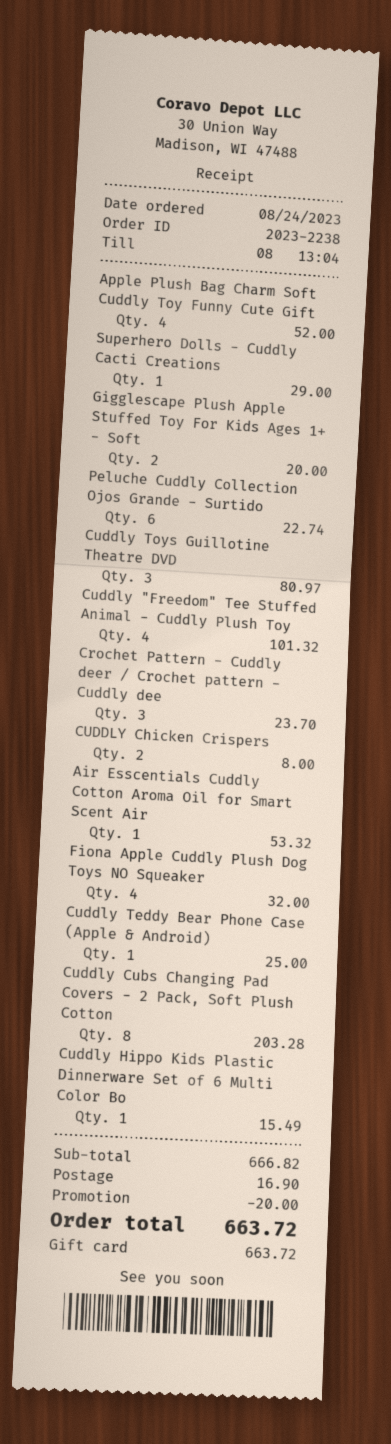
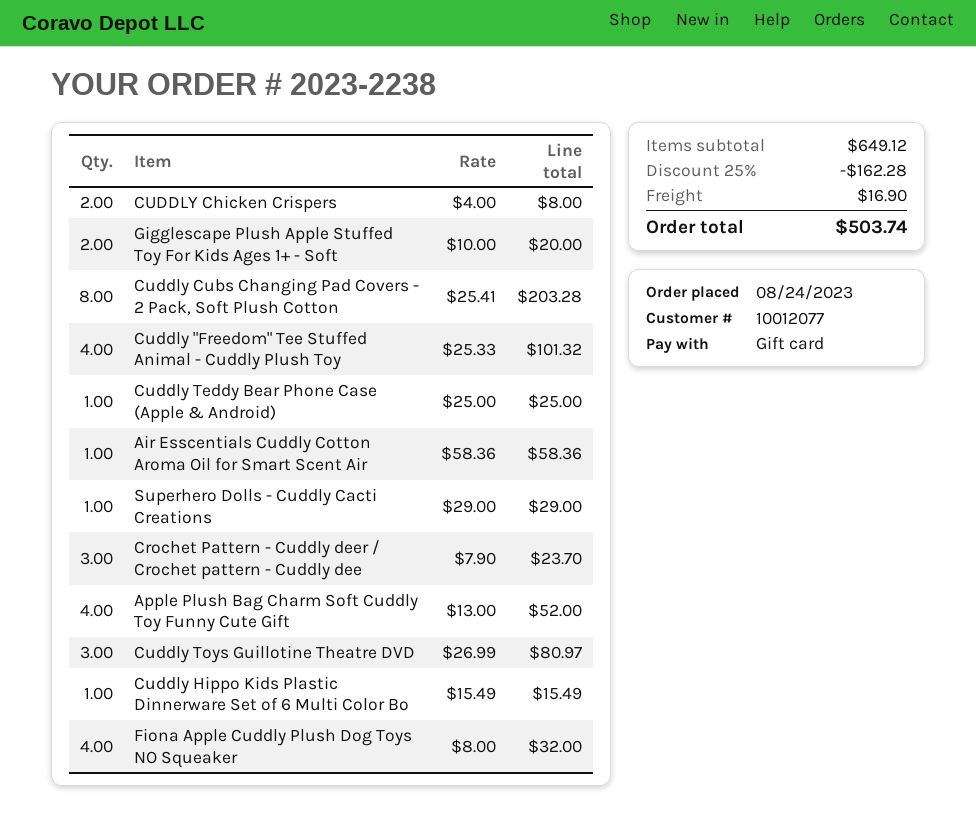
Peluche Cuddly Collection Ojos Grande - Surtido: 6 for 22.74 -> none
Air Esscentials Cuddly Cotton Aroma Oil for Smart Scent Air: 1 for 53.32 -> 1 for 58.36
subtotal: 666.82 -> 649.12
discount: 20.00 -> 162.28
total: 663.72 -> 503.74

